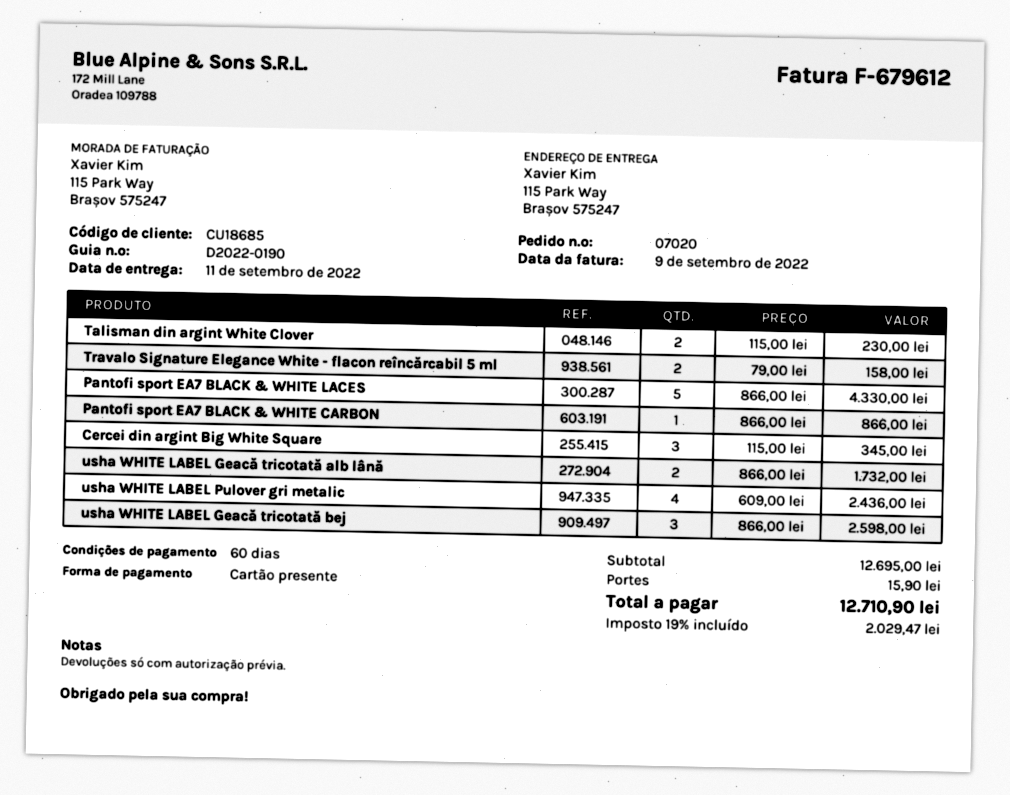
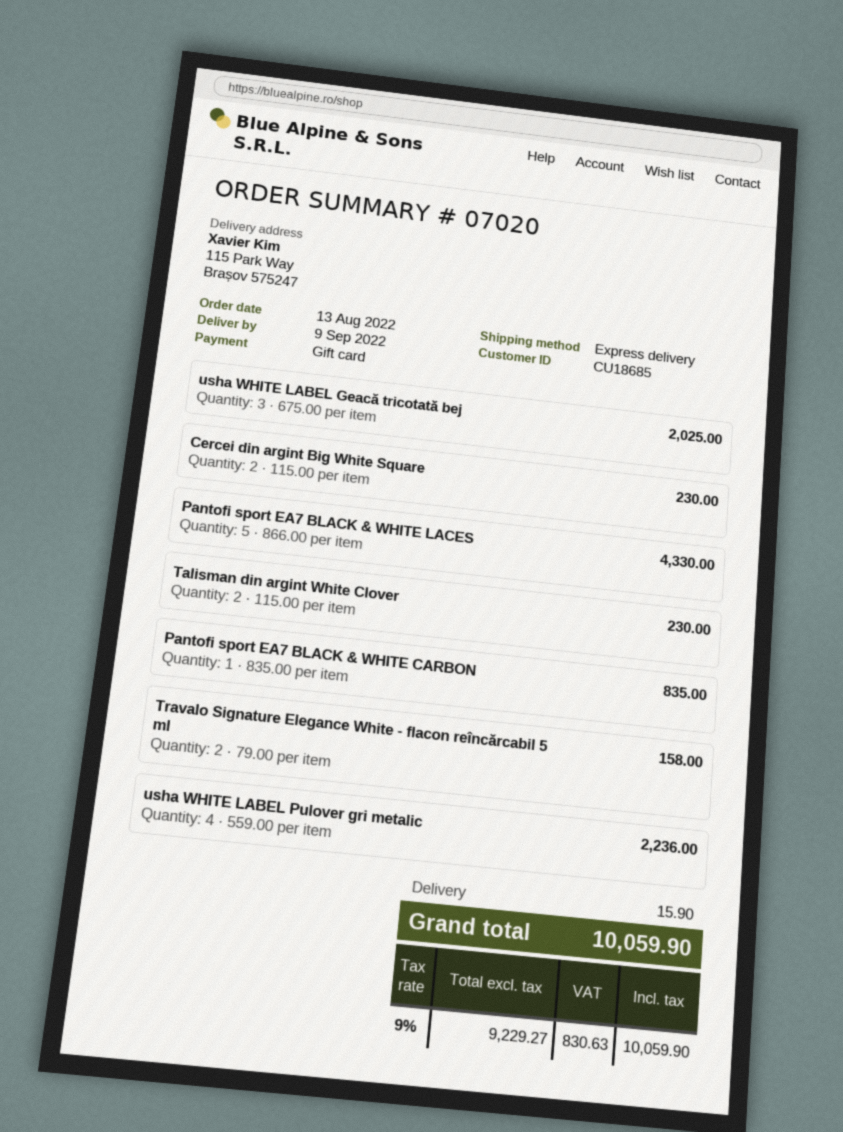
delivery date: 2022-09-11 -> 2022-09-09
Pantofi sport EA7 BLACK & WHITE CARBON: 1 x 866.00 = 866.00 -> 1 x 835.00 = 835.00
Cercei din argint Big White Square: 3 x 115.00 = 345.00 -> 2 x 115.00 = 230.00
usha WHITE LABEL Geacă tricotată alb lână: 2 x 866.00 = 1732.00 -> none
usha WHITE LABEL Pulover gri metalic: 4 x 609.00 = 2436.00 -> 4 x 559.00 = 2236.00
usha WHITE LABEL Geacă tricotată bej: 3 x 866.00 = 2598.00 -> 3 x 675.00 = 2025.00
tax: 19% = 2029.47 -> 9% = 830.63
total: 12710.90 -> 10059.90

